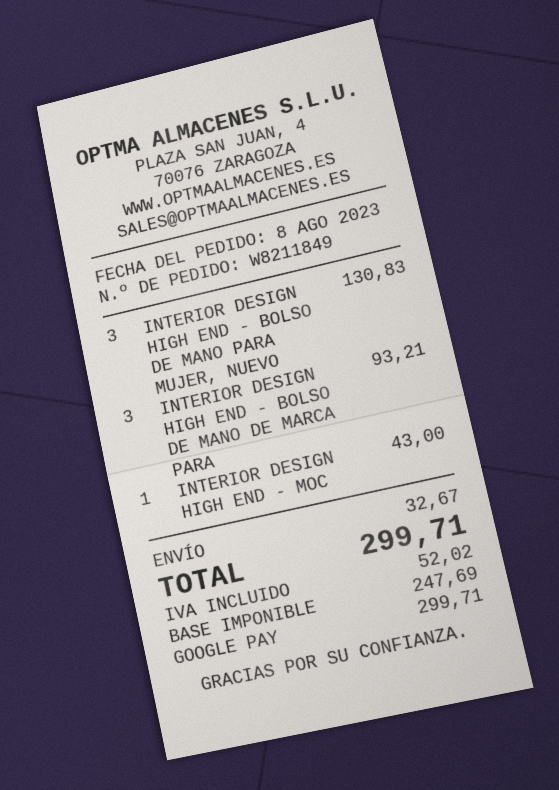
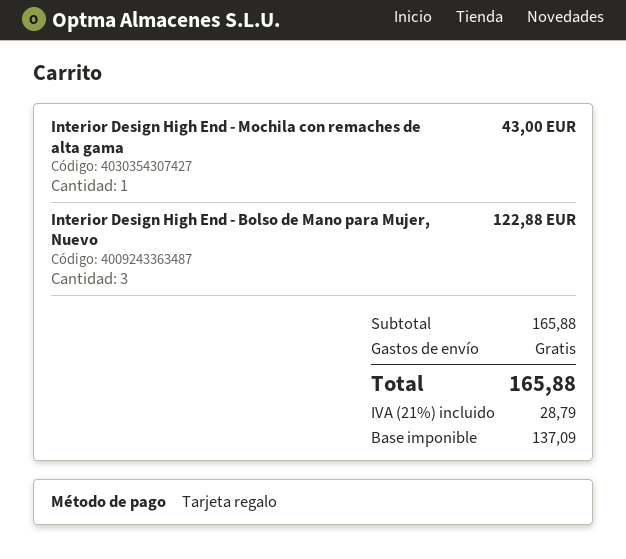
payment method: Google Pay -> gift card
INTERIOR DESIGN HIGH END - BOLSO DE MANO PARA MUJER, NUEVO: 3 for 130.83 -> 3 for 122.88
INTERIOR DESIGN HIGH END - BOLSO DE MANO DE MARCA PARA: 3 for 93.21 -> none
shipping: 32.67 -> 0.00
net: 247.69 -> 137.09
tax: 52.02 -> 28.79
total: 299.71 -> 165.88

